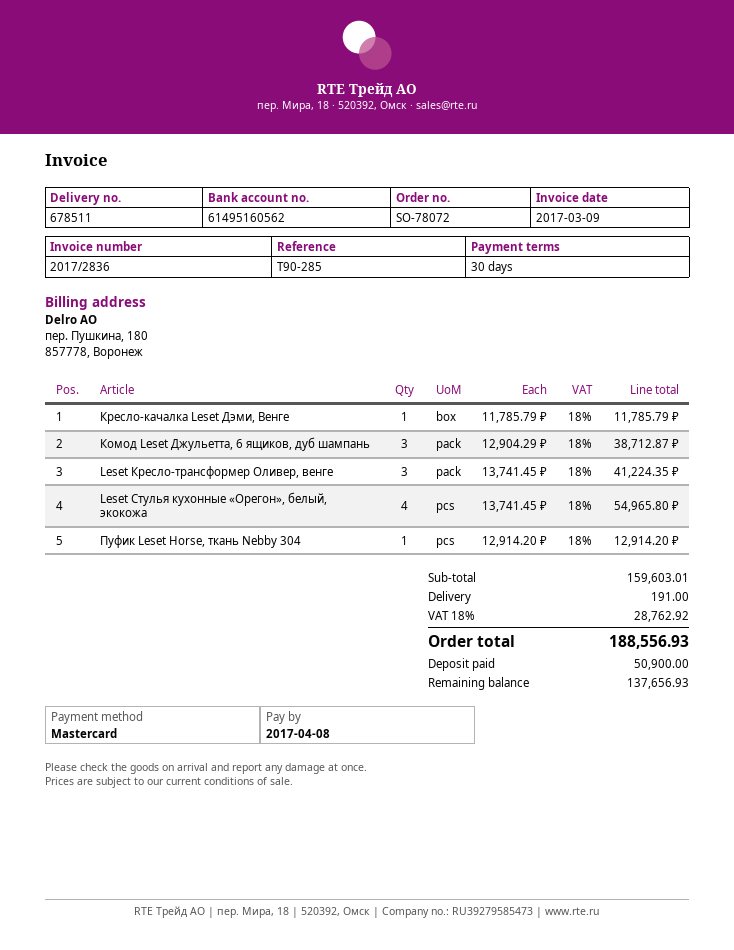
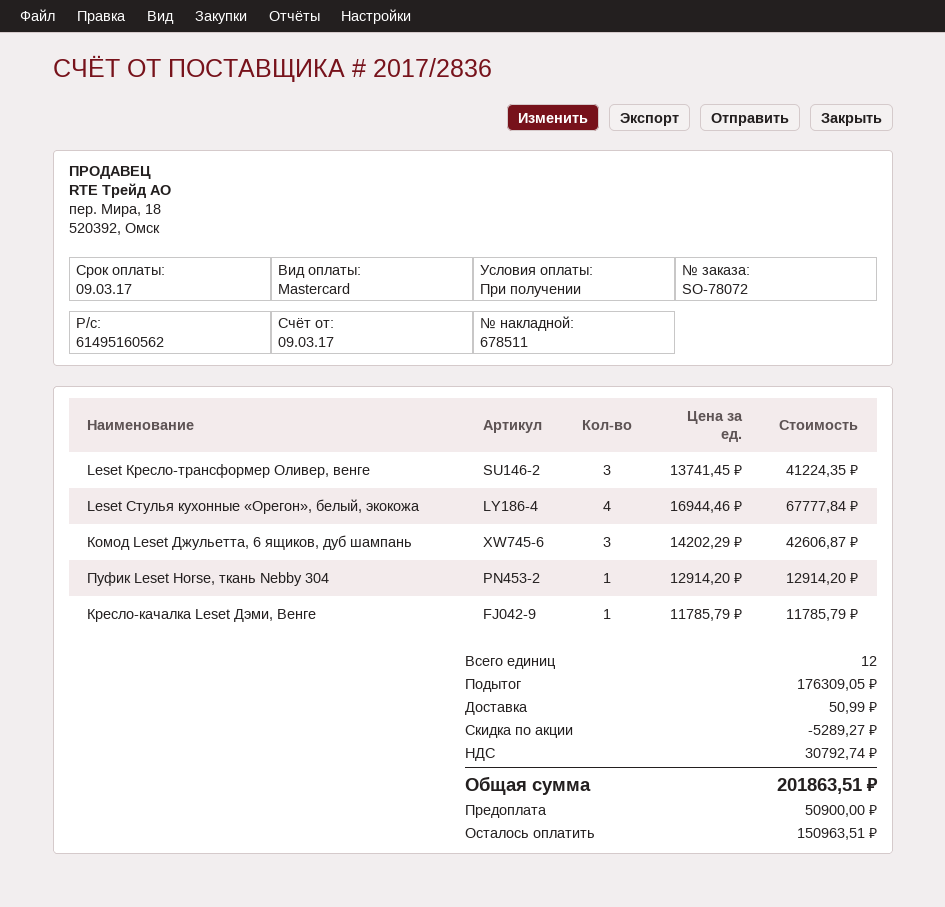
payment terms: 30 days -> on receipt
due date: 2017-04-08 -> 2017-03-09
Комод Leset Джульетта, 6 ящиков, дуб шампань: 3 x 12904.29 = 38712.87 -> 3 x 14202.29 = 42606.87
Leset Стулья кухонные «Орегон», белый, экокожа: 4 x 13741.45 = 54965.80 -> 4 x 16944.46 = 67777.84
subtotal: 159603.01 -> 176309.05
discount: none -> 5289.27
shipping: 191.00 -> 50.99
tax: 28762.92 -> 30792.74
total: 188556.93 -> 201863.51
balance: 137656.93 -> 150963.51

